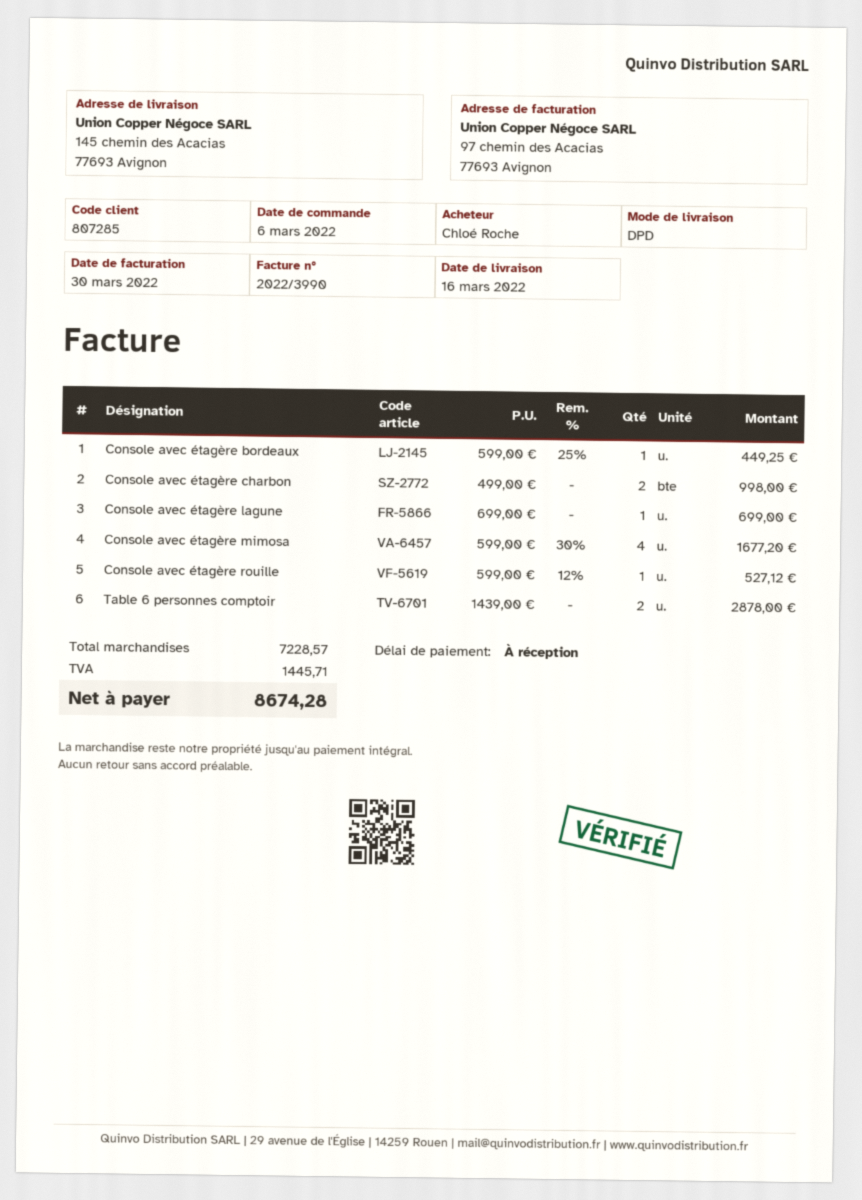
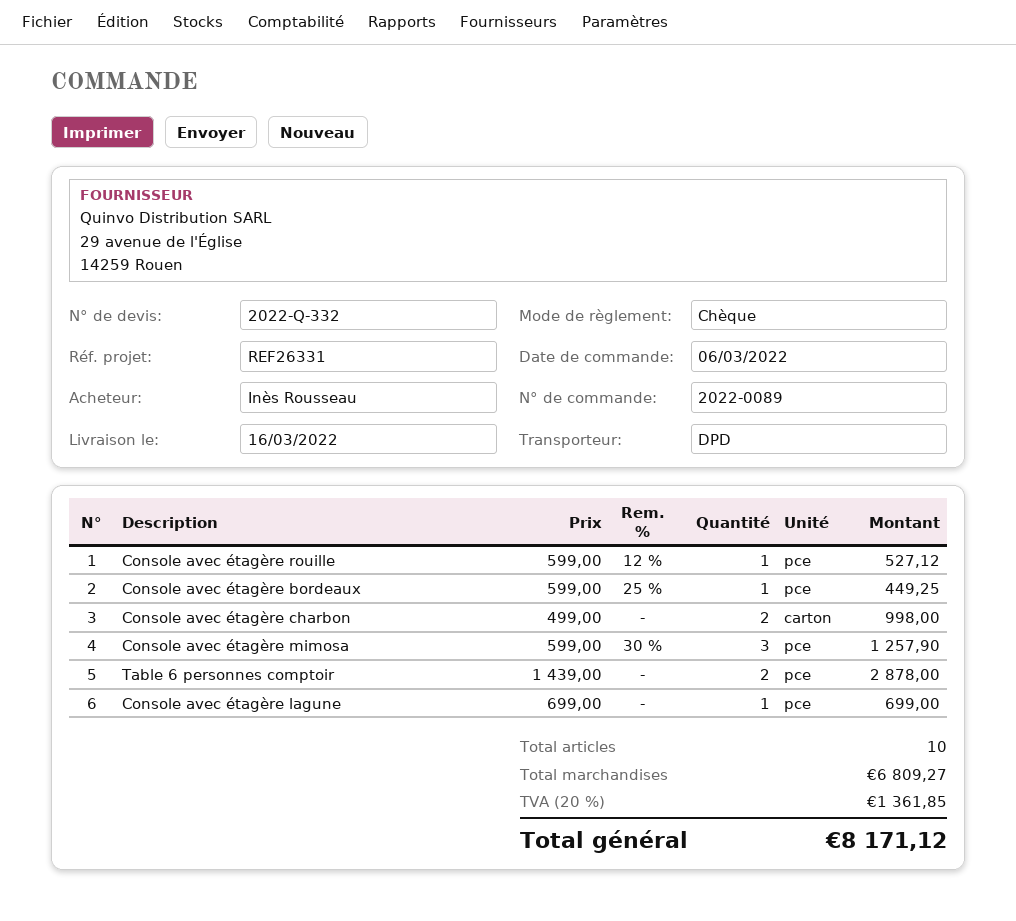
ordered by: Chloé Roche -> Inès Rousseau
Console avec étagère mimosa: 4 x 599.00 - 30% = 1677.20 -> 3 x 599.00 - 30% = 1257.90
subtotal: 7228.57 -> 6809.27
tax: 1445.71 -> 1361.85
total: 8674.28 -> 8171.12

